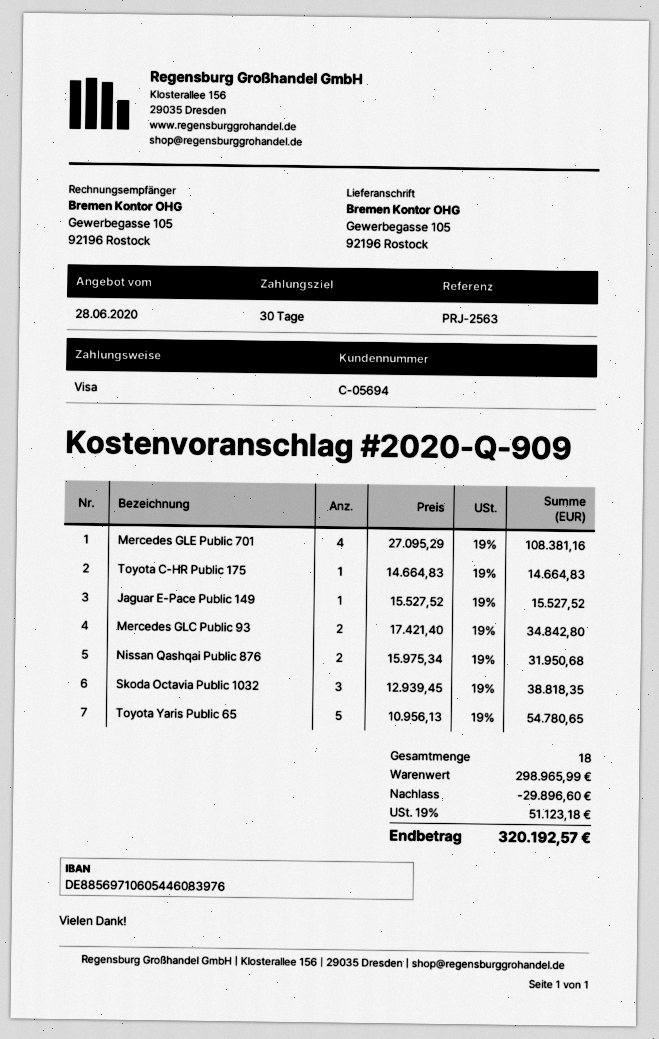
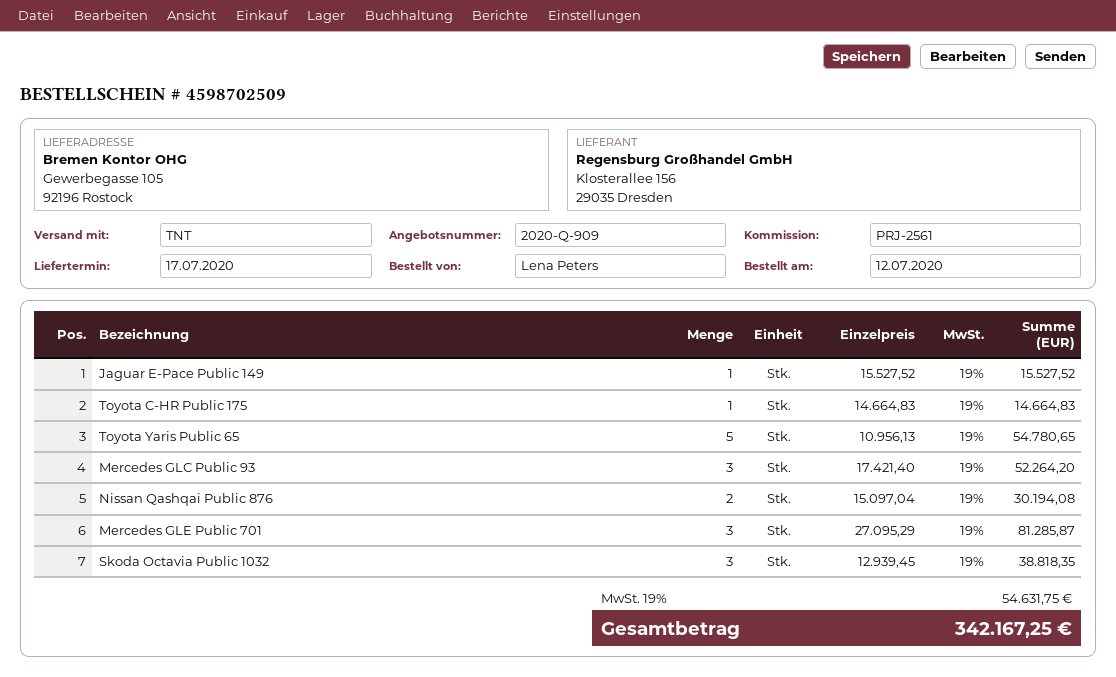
reference: PRJ-2563 -> PRJ-2561
Mercedes GLE Public 701: 4 x 27095.29 = 108381.16 -> 3 x 27095.29 = 81285.87
Mercedes GLC Public 93: 2 x 17421.40 = 34842.80 -> 3 x 17421.40 = 52264.20
Nissan Qashqai Public 876: 2 x 15975.34 = 31950.68 -> 2 x 15097.04 = 30194.08
discount: 29896.60 -> none
tax: 19% = 51123.18 -> 19% = 54631.75
total: 320192.57 -> 342167.25

